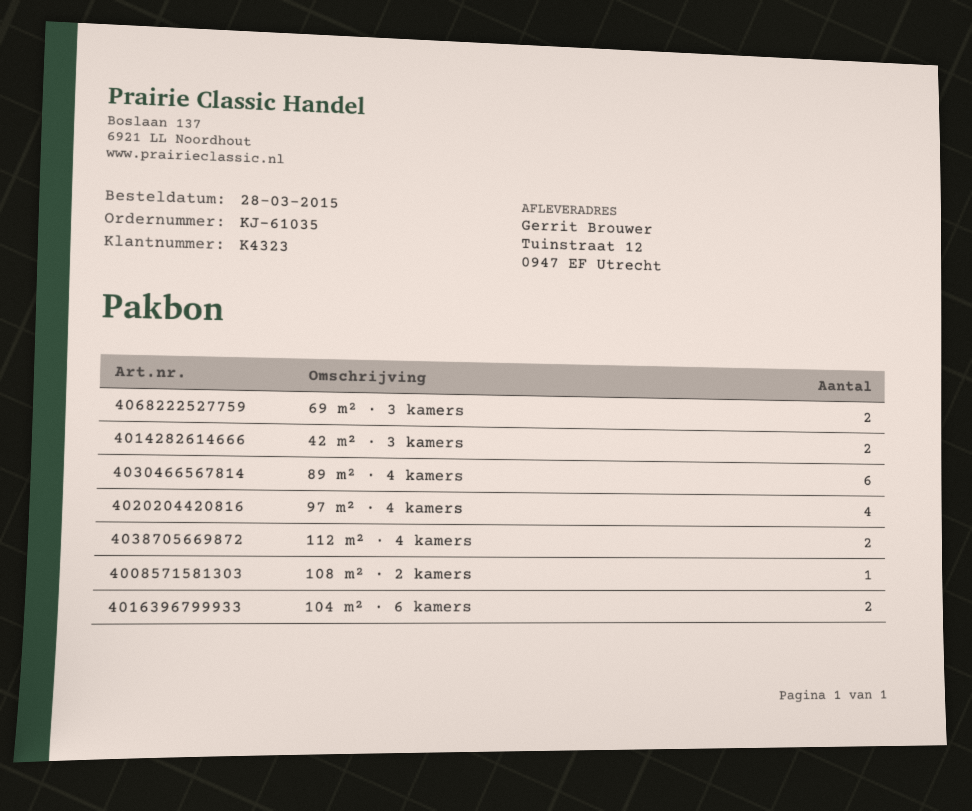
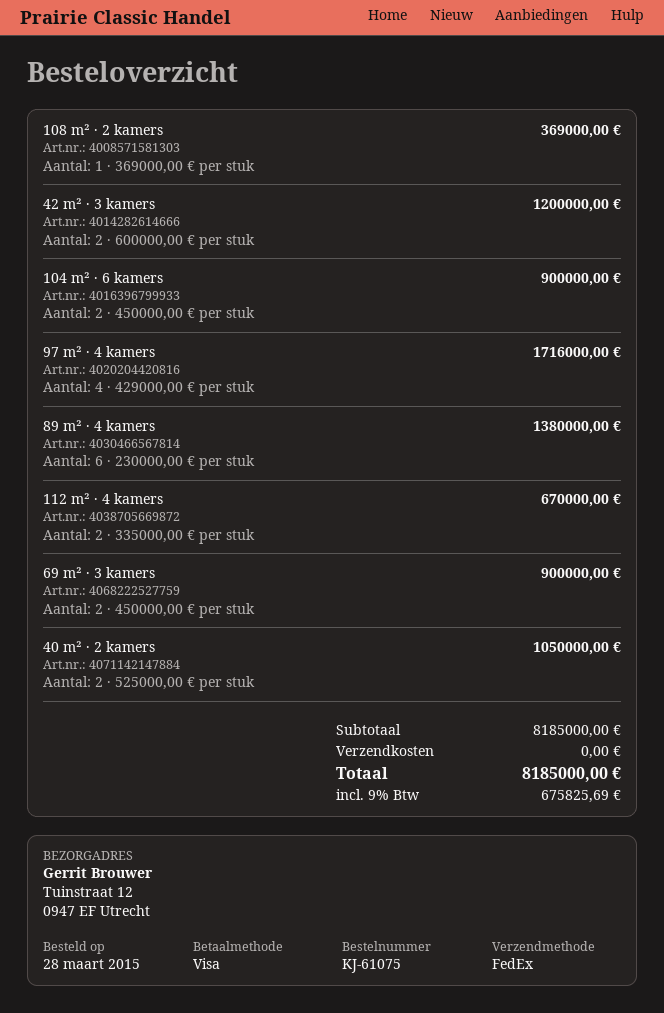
order number: KJ-61035 -> KJ-61075
40 m² · 2 kamers: none -> 2

